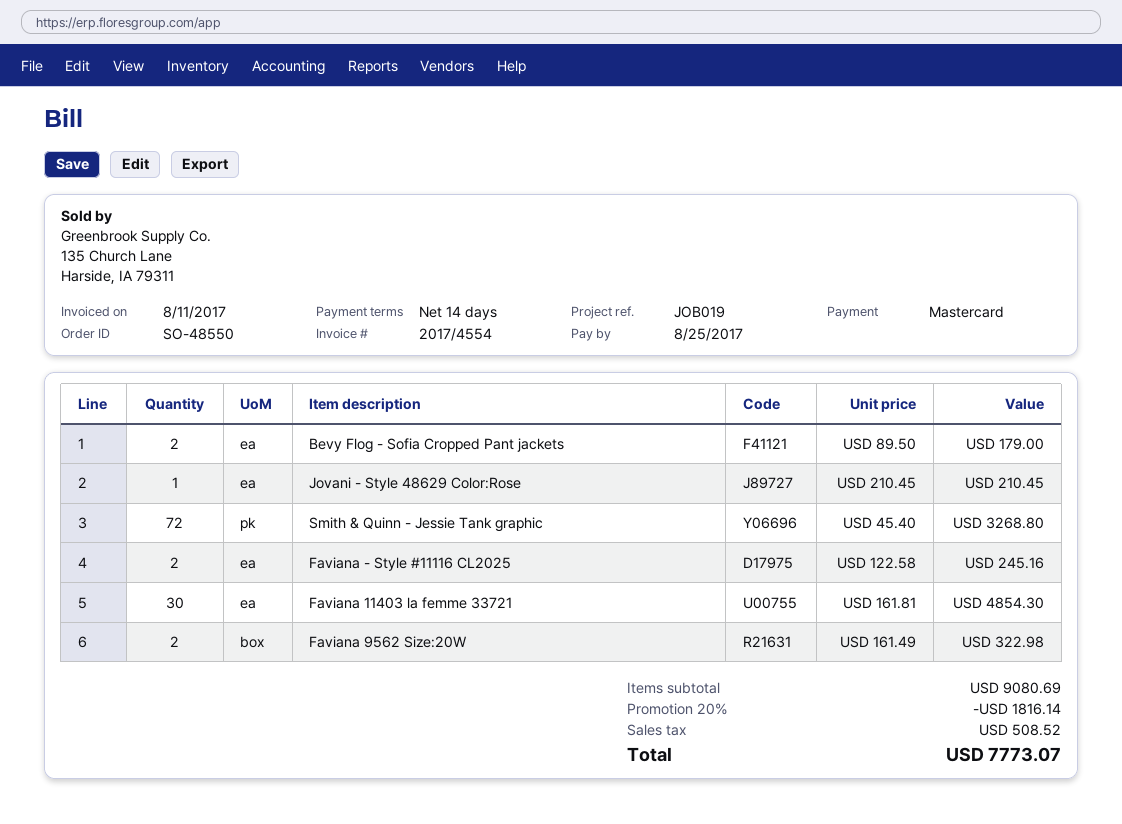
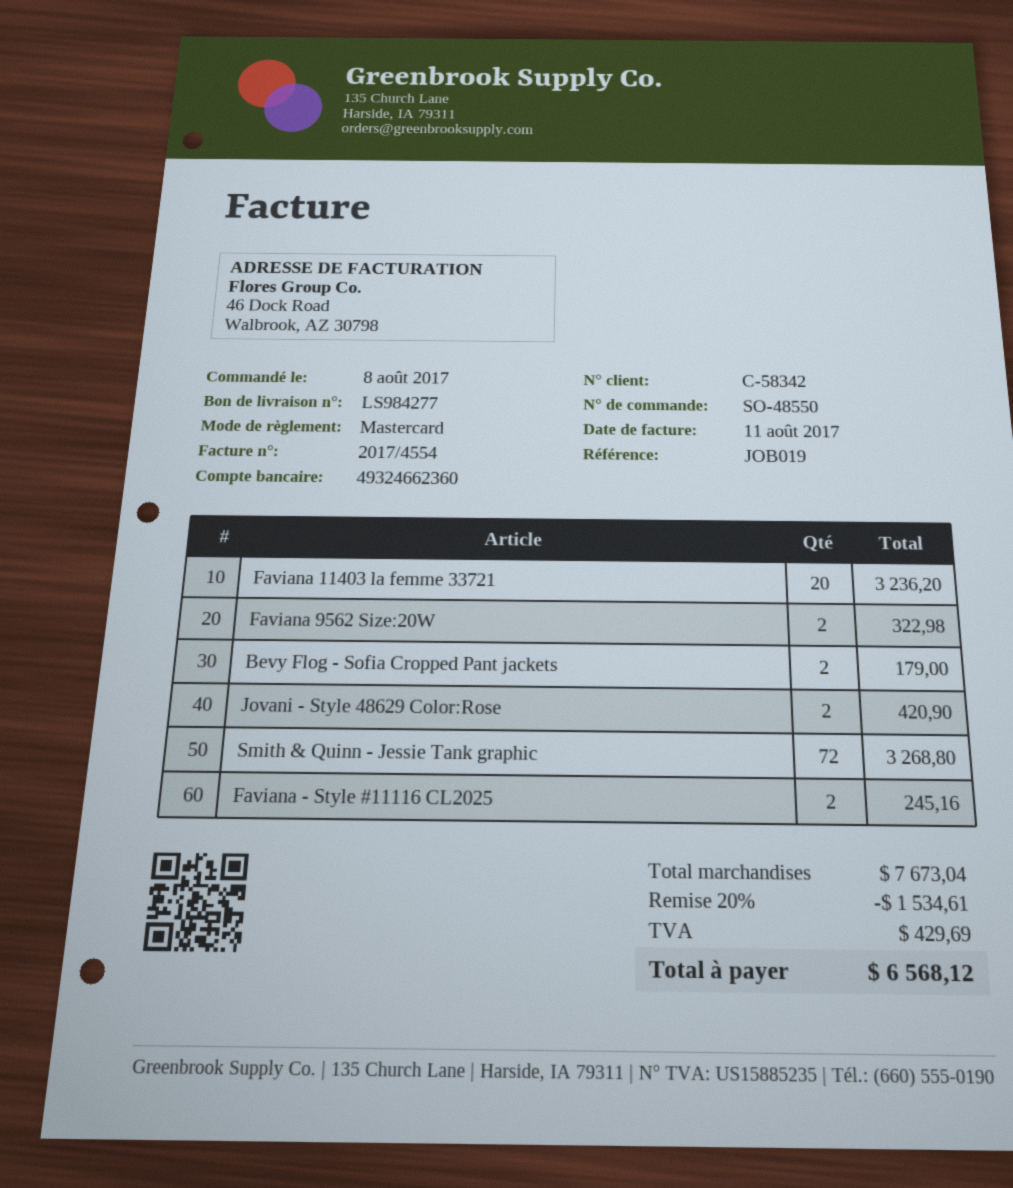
Jovani - Style 48629 Color:Rose: 1 for 210.45 -> 2 for 420.90
Faviana 11403 la femme 33721: 30 for 4854.30 -> 20 for 3236.20
subtotal: 9080.69 -> 7673.04
discount: 20% = 1816.14 -> 20% = 1534.61
tax: 508.52 -> 429.69
total: 7773.07 -> 6568.12

